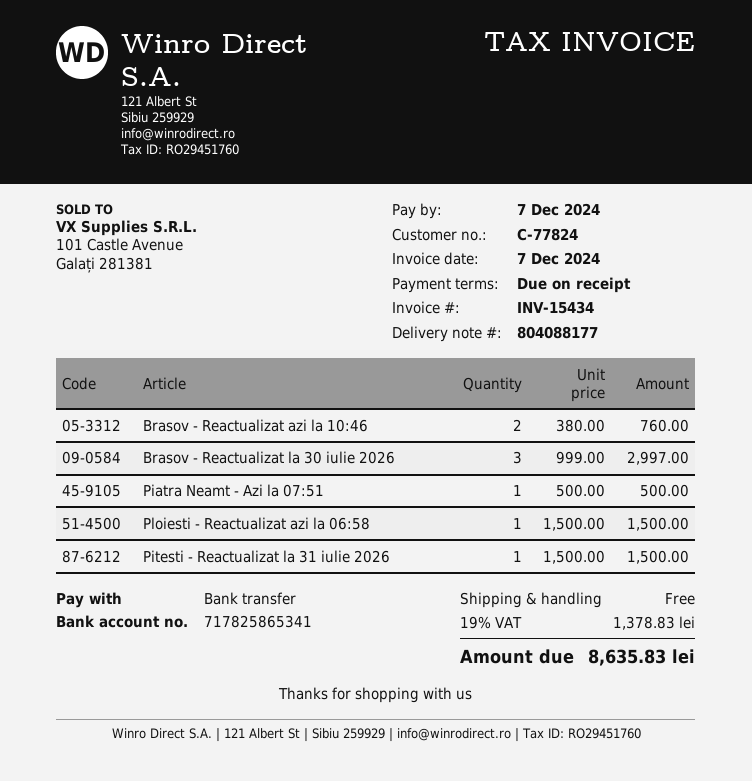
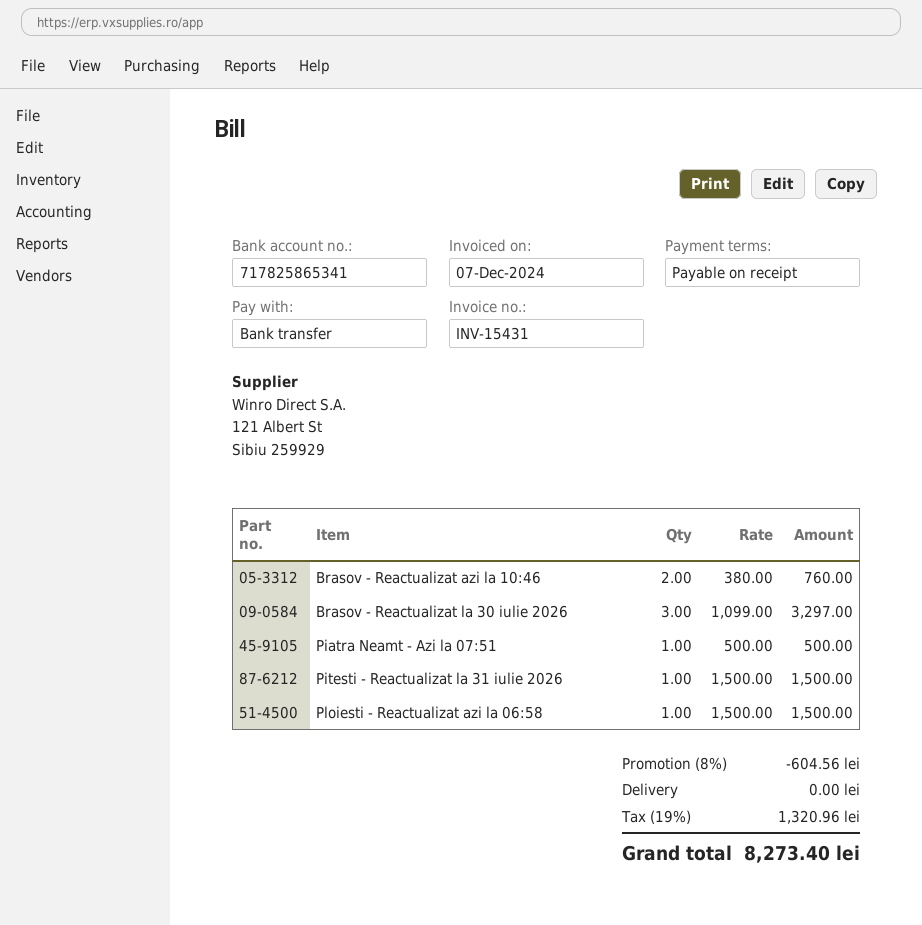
invoice number: INV-15434 -> INV-15431
Brasov - Reactualizat la 30 iulie 2026: 3 x 999.00 = 2997.00 -> 3 x 1099.00 = 3297.00
discount: none -> 8% = 604.56
tax: 19% = 1378.83 -> 19% = 1320.96
total: 8635.83 -> 8273.40

